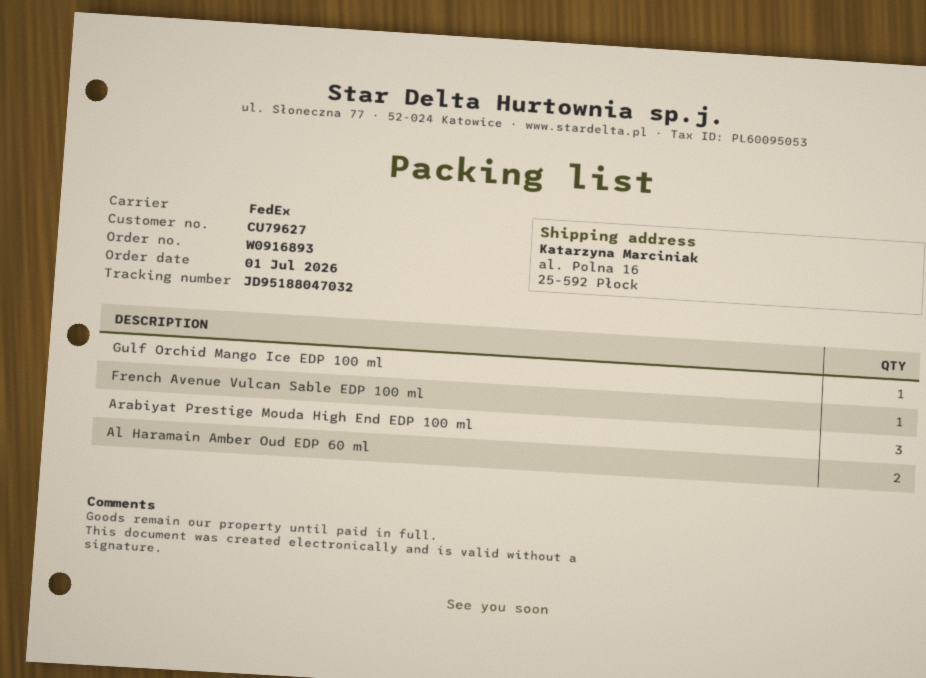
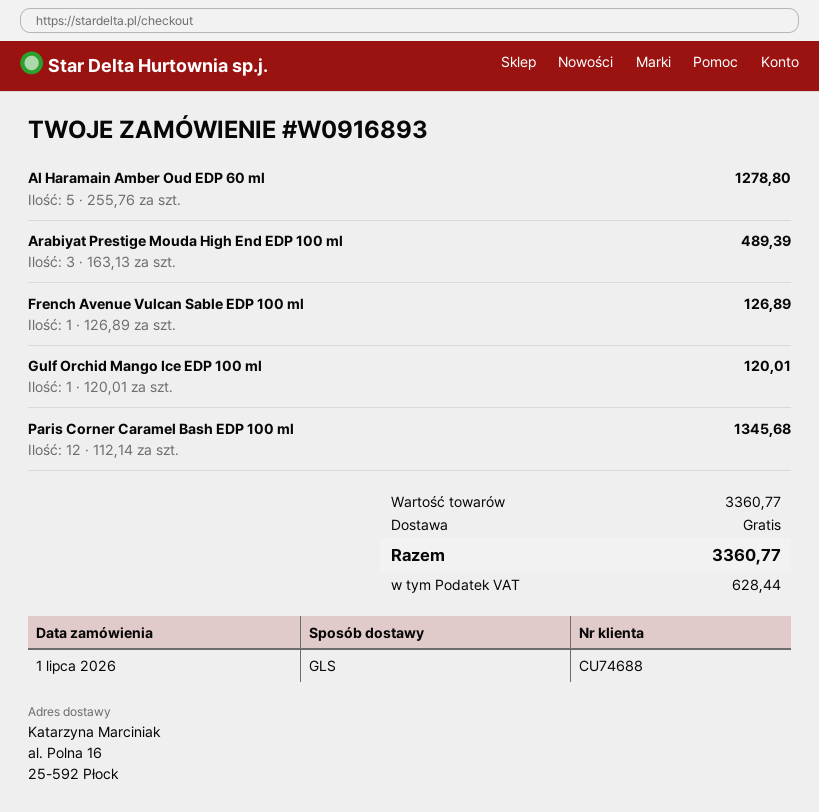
customer number: CU79627 -> CU74688
shipping method: FedEx -> GLS
Al Haramain Amber Oud EDP 60 ml: 2 -> 5
Paris Corner Caramel Bash EDP 100 ml: none -> 12

